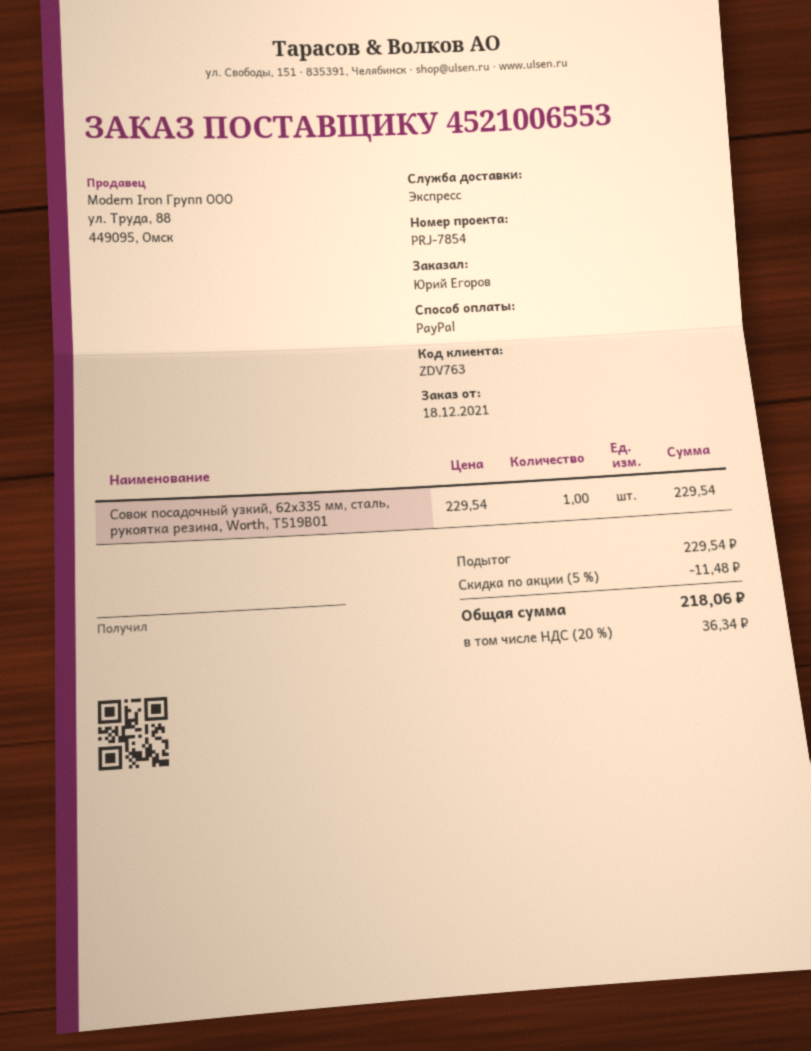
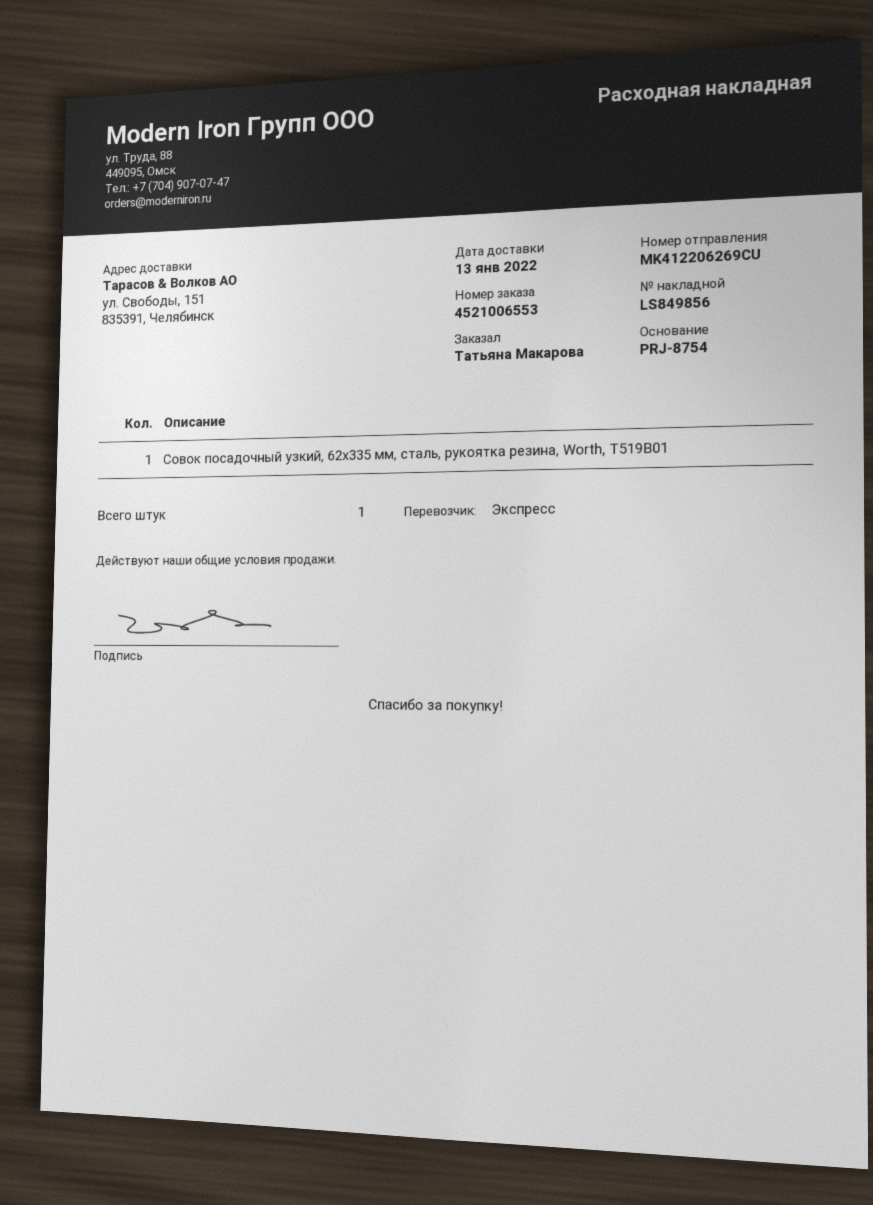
reference: PRJ-7854 -> PRJ-8754
ordered by: Юрий Егоров -> Татьяна Макарова

